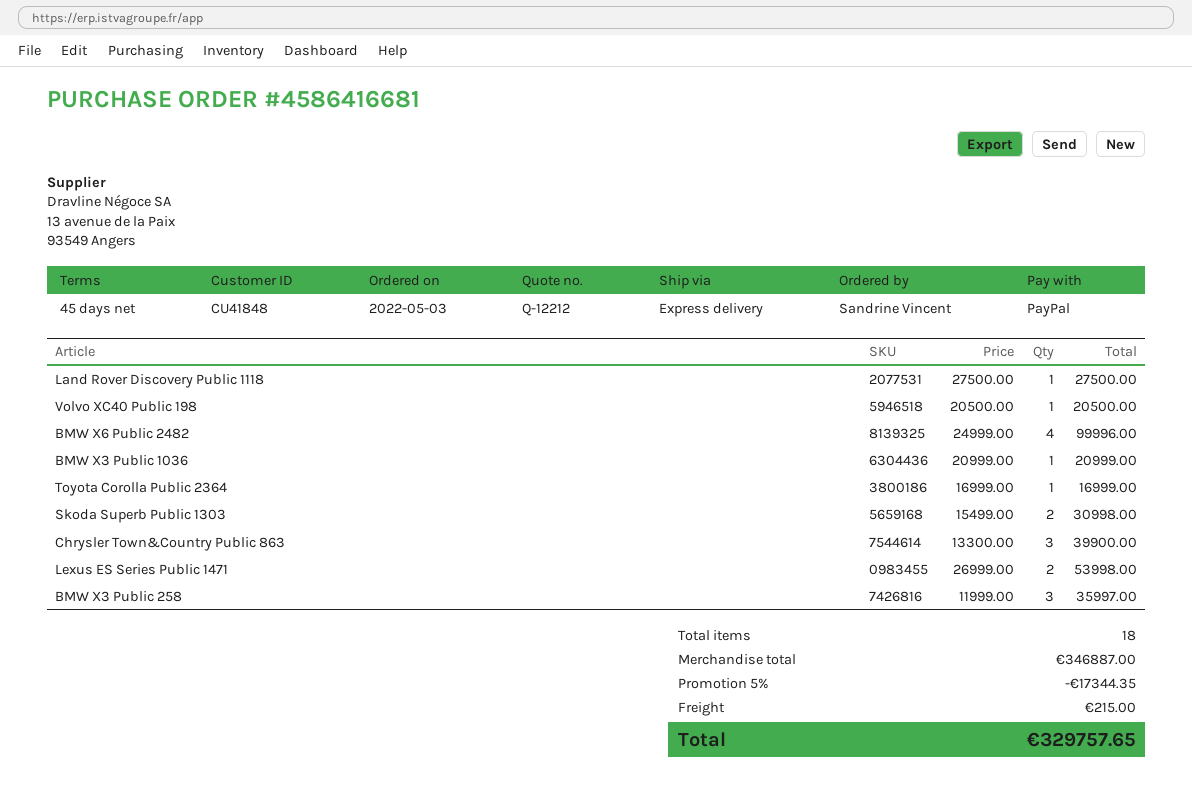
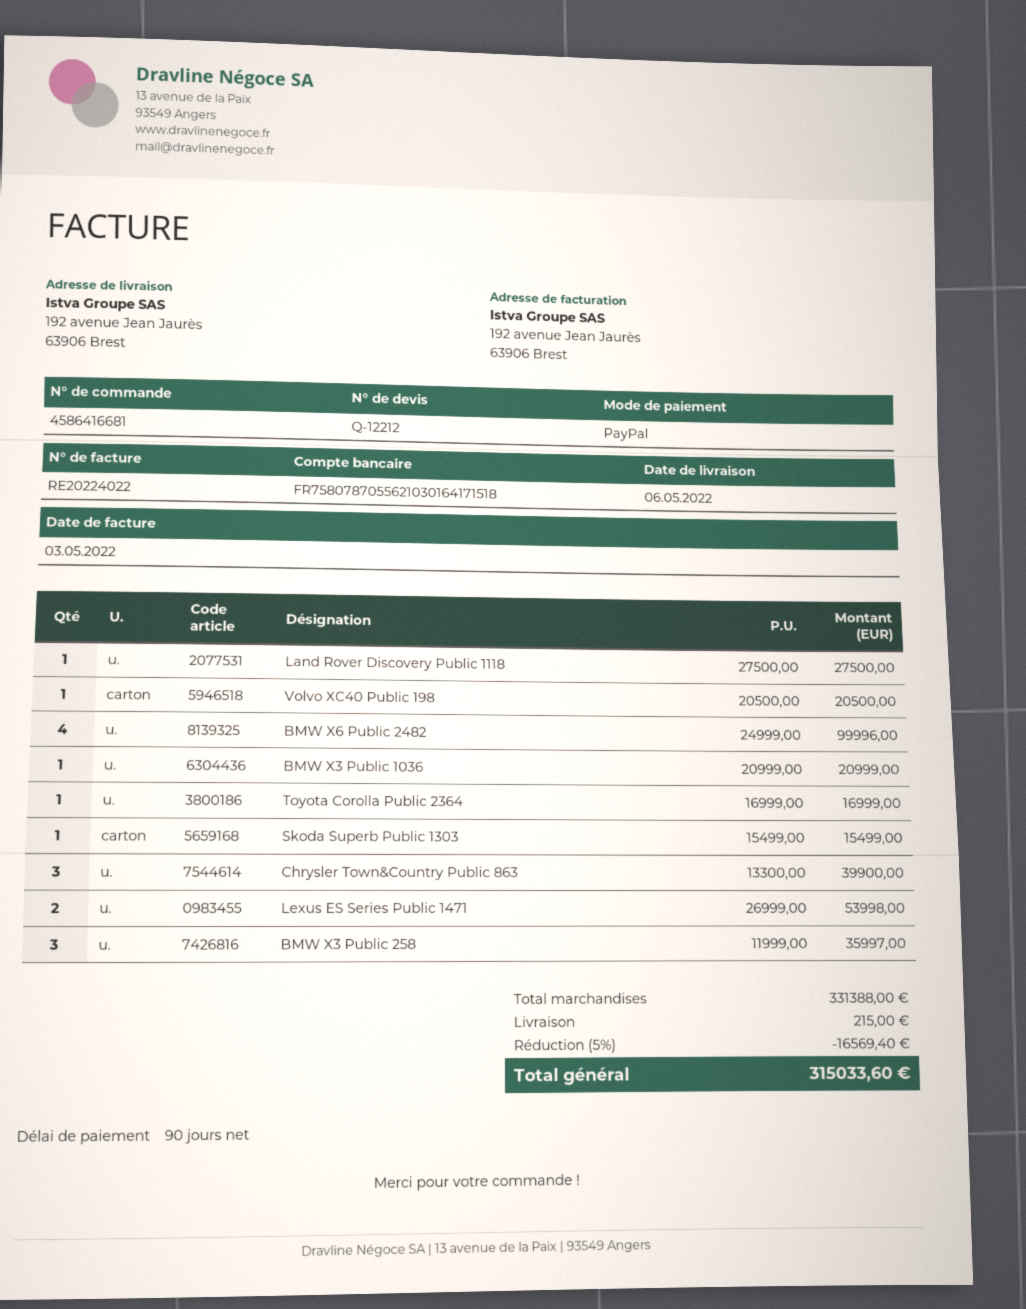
payment terms: 45 days -> 90 days
Skoda Superb Public 1303: 2 x 15499.00 = 30998.00 -> 1 x 15499.00 = 15499.00
subtotal: 346887.00 -> 331388.00
discount: 5% = 17344.35 -> 5% = 16569.40
total: 329757.65 -> 315033.60

